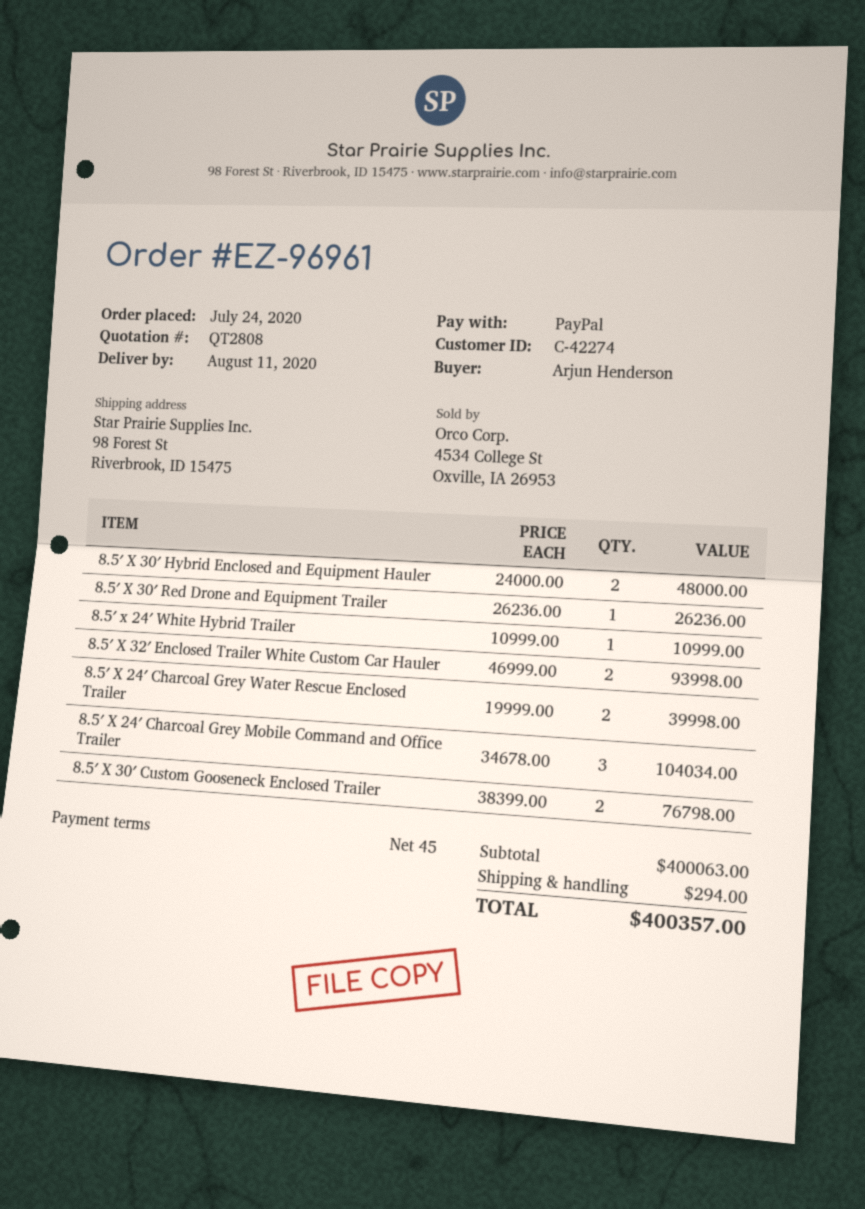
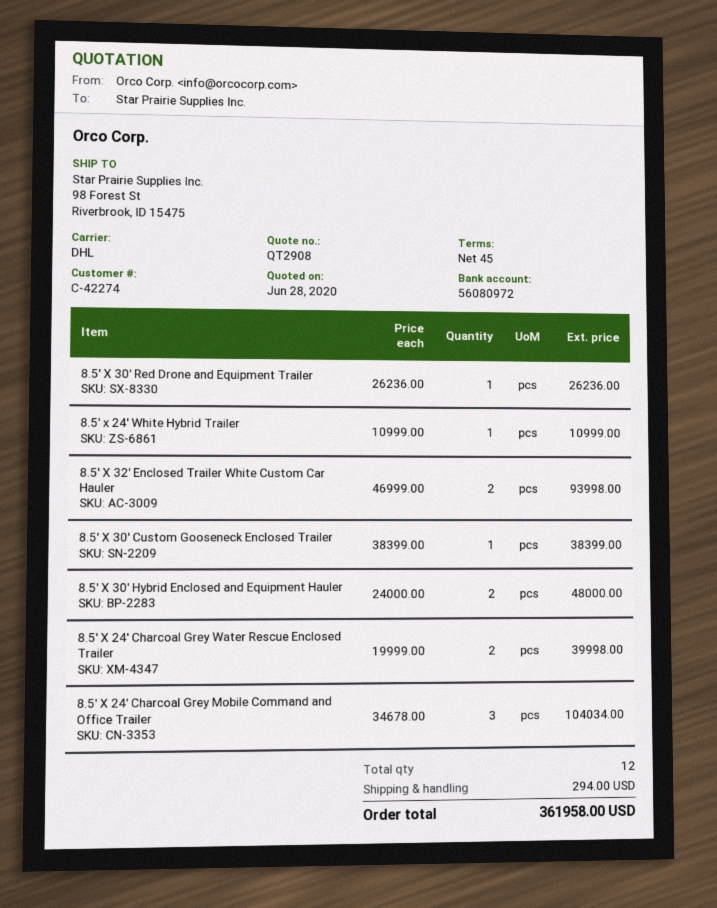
quote number: QT2808 -> QT2908
8.5′ X 30′ Custom Gooseneck Enclosed Trailer: 2 x 38399.00 = 76798.00 -> 1 x 38399.00 = 38399.00
total: 400357.00 -> 361958.00

